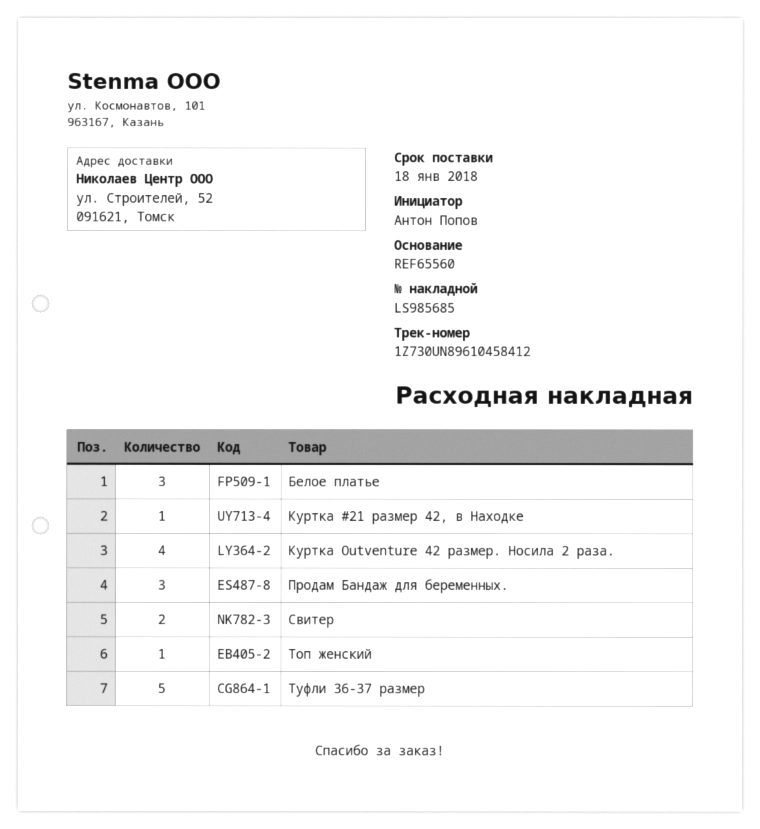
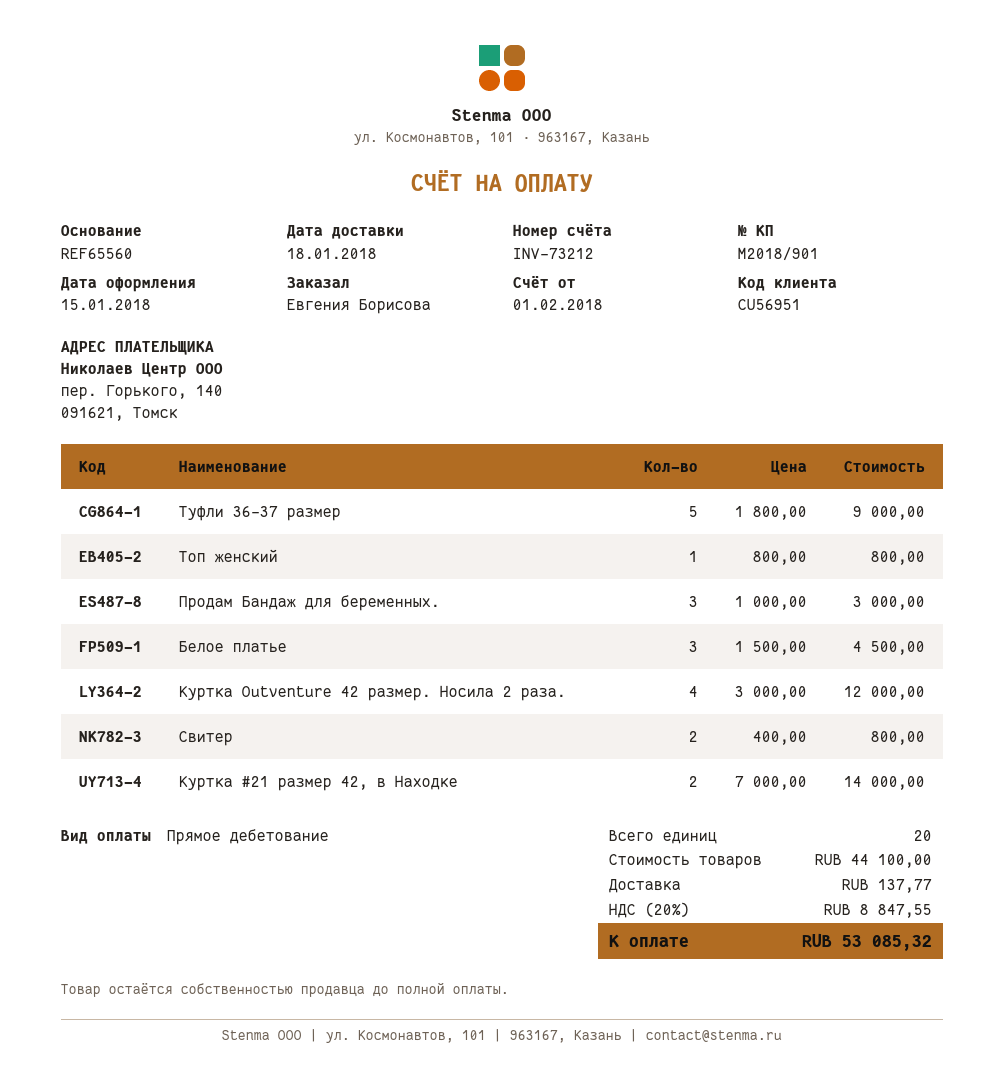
ordered by: Антон Попов -> Евгения Борисова
Куртка #21 размер 42, в Находке: 1 -> 2

